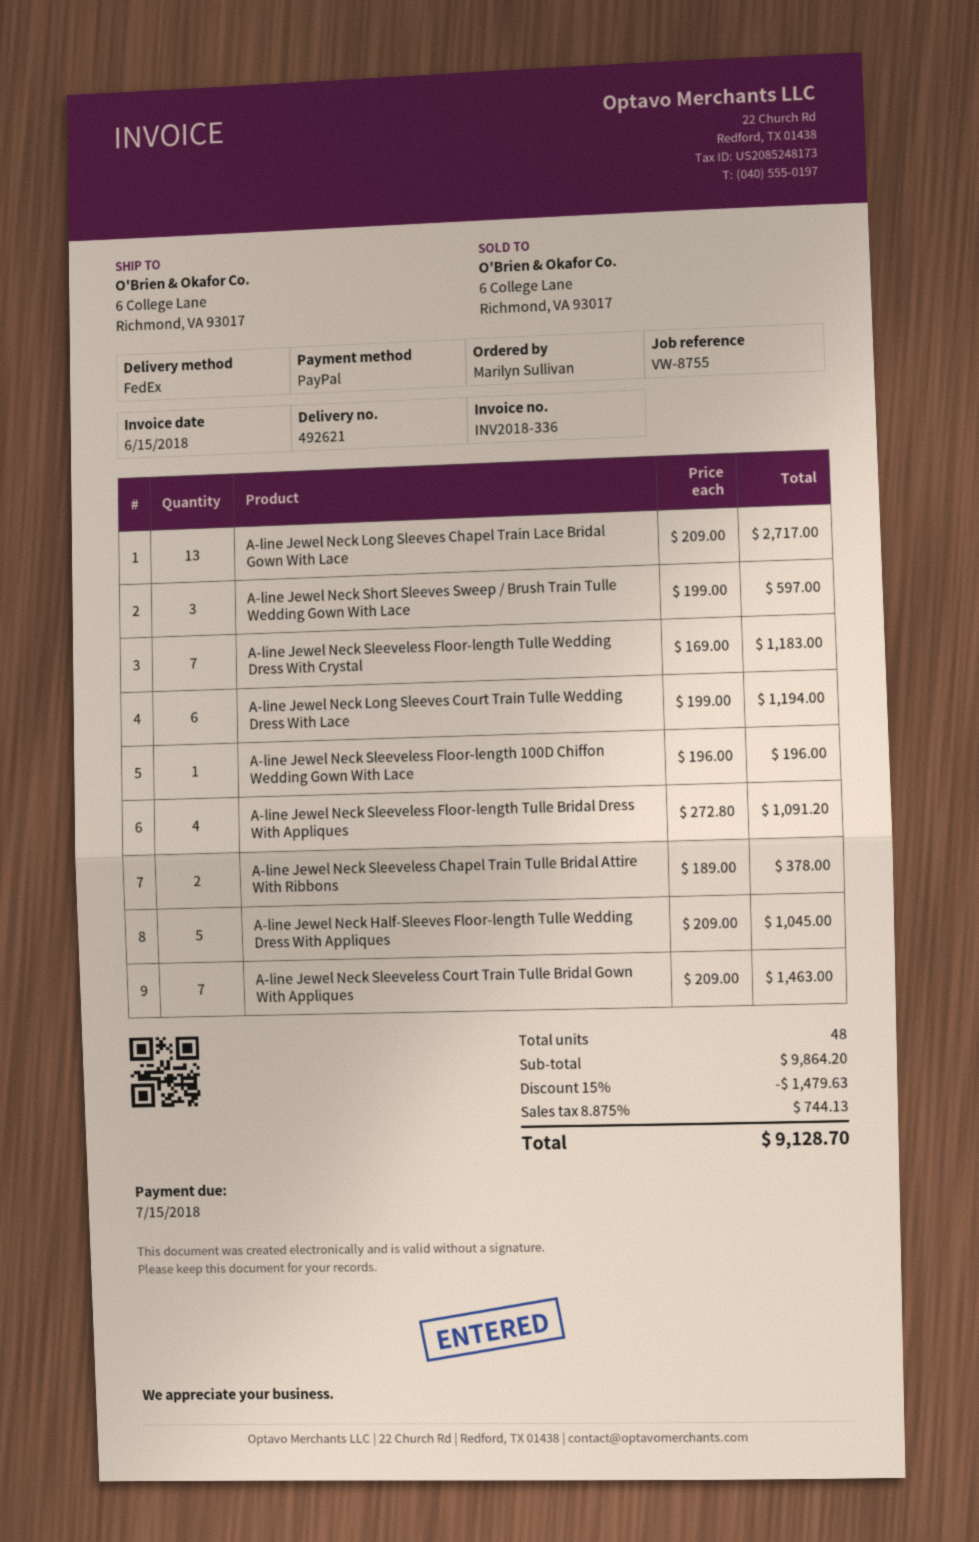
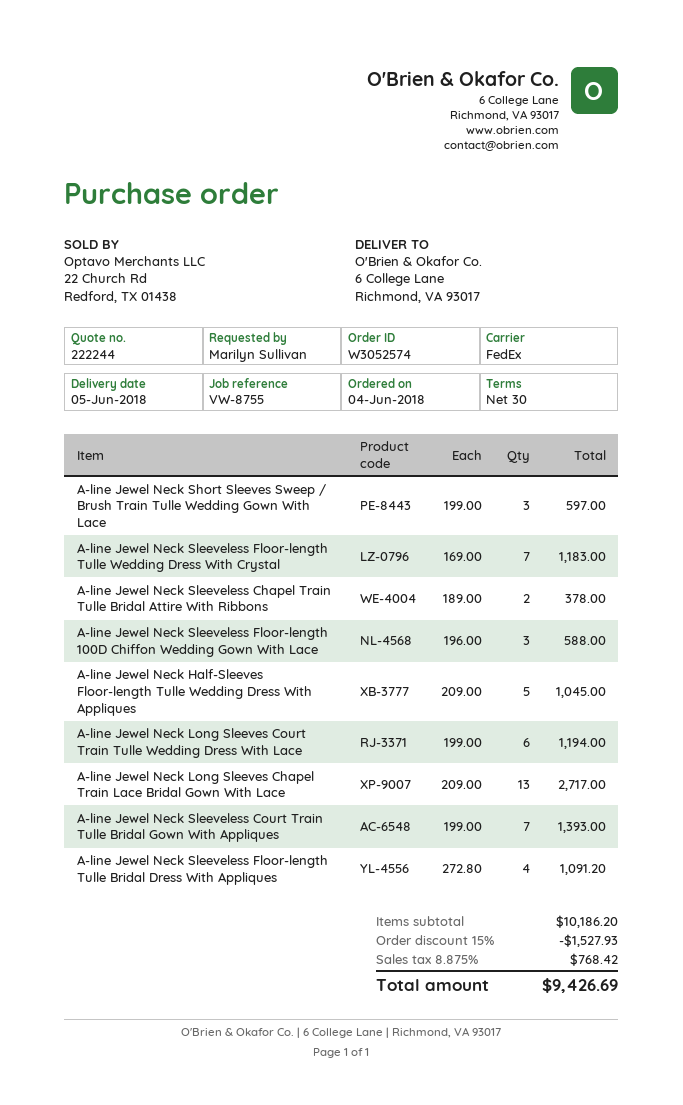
A-line Jewel Neck Sleeveless Floor-length 100D Chiffon Wedding Gown With Lace: 1 x 196.00 = 196.00 -> 3 x 196.00 = 588.00
A-line Jewel Neck Sleeveless Court Train Tulle Bridal Gown With Appliques: 7 x 209.00 = 1463.00 -> 7 x 199.00 = 1393.00
subtotal: 9864.20 -> 10186.20
discount: 15% = 1479.63 -> 15% = 1527.93
tax: 8.875% = 744.13 -> 8.875% = 768.42
total: 9128.70 -> 9426.69

